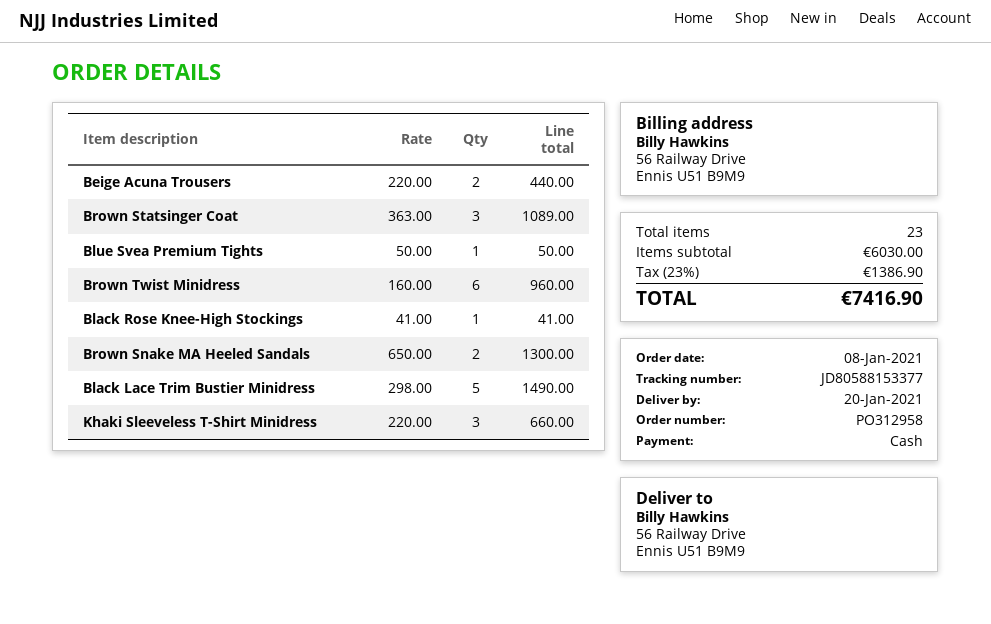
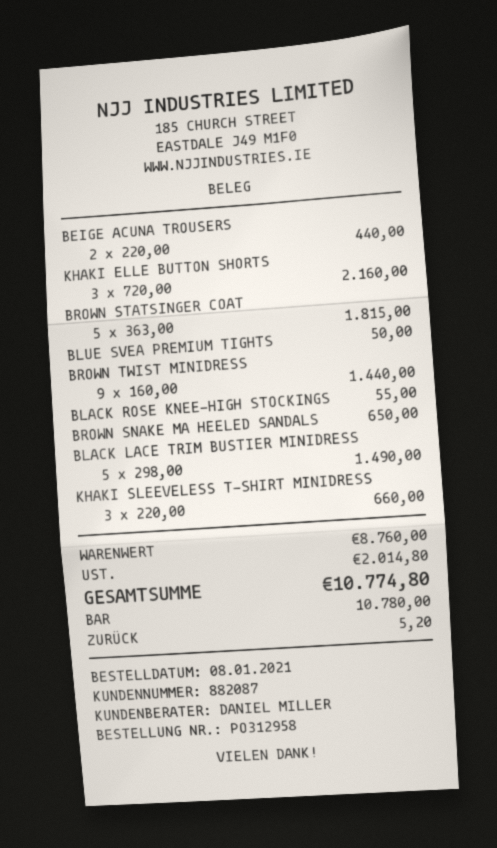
Brown Statsinger Coat: 3 x 363.00 = 1089.00 -> 5 x 363.00 = 1815.00
Brown Twist Minidress: 6 x 160.00 = 960.00 -> 9 x 160.00 = 1440.00
Black Rose Knee-High Stockings: 1 x 41.00 = 41.00 -> 1 x 55.00 = 55.00
Brown Snake MA Heeled Sandals: 2 x 650.00 = 1300.00 -> 1 x 650.00 = 650.00
KHAKI ELLE BUTTON SHORTS: none -> 3 x 720.00 = 2160.00
subtotal: 6030.00 -> 8760.00
tax: 1386.90 -> 2014.80
total: 7416.90 -> 10774.80

